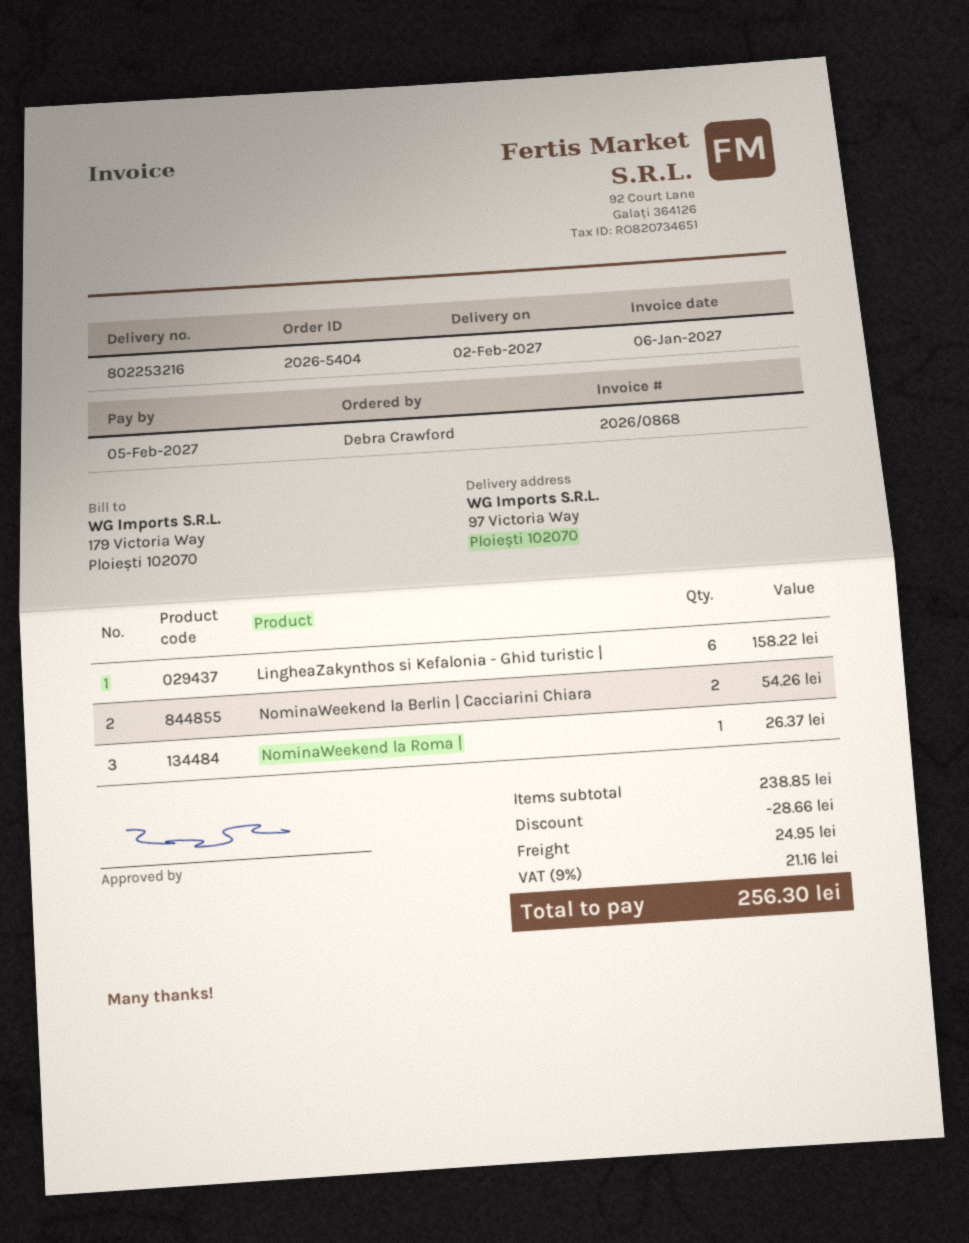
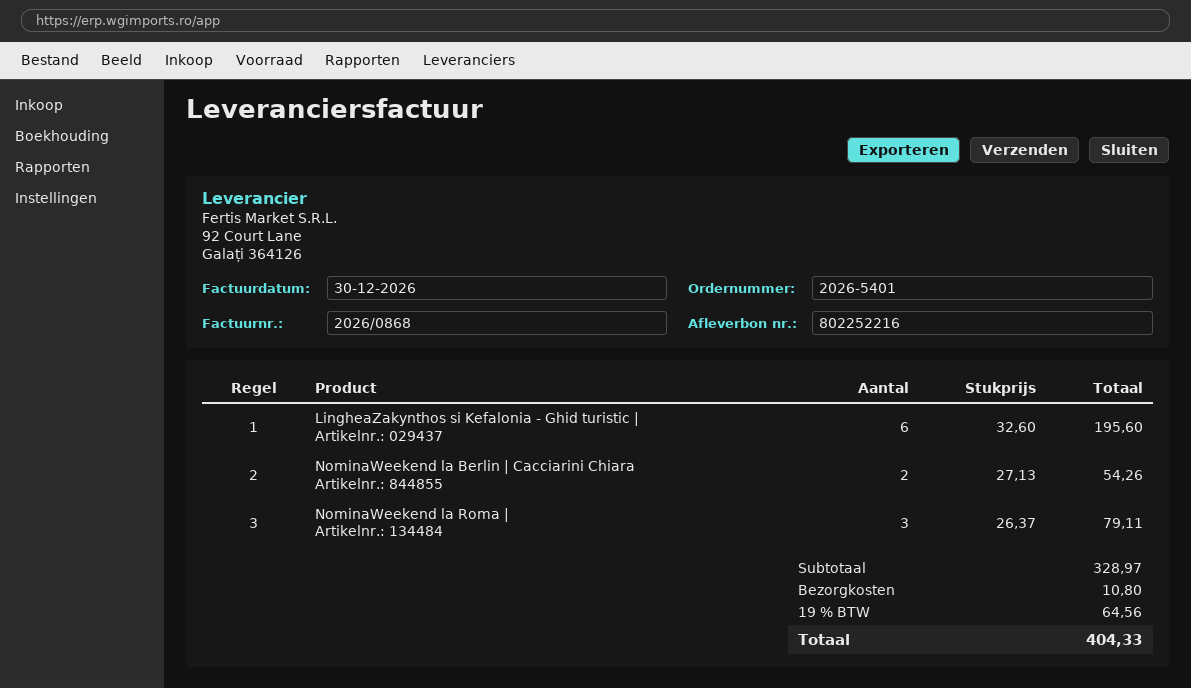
order number: 2026-5404 -> 2026-5401
delivery note number: 802253216 -> 802252216
invoice date: 2027-01-06 -> 2026-12-30
LingheaZakynthos si Kefalonia - Ghid turistic |: 6 for 158.22 -> 6 for 195.60
NominaWeekend la Roma |: 1 for 26.37 -> 3 for 79.11
subtotal: 238.85 -> 328.97
discount: 28.66 -> none
shipping: 24.95 -> 10.80
tax: 9% = 21.16 -> 19% = 64.56
total: 256.30 -> 404.33

